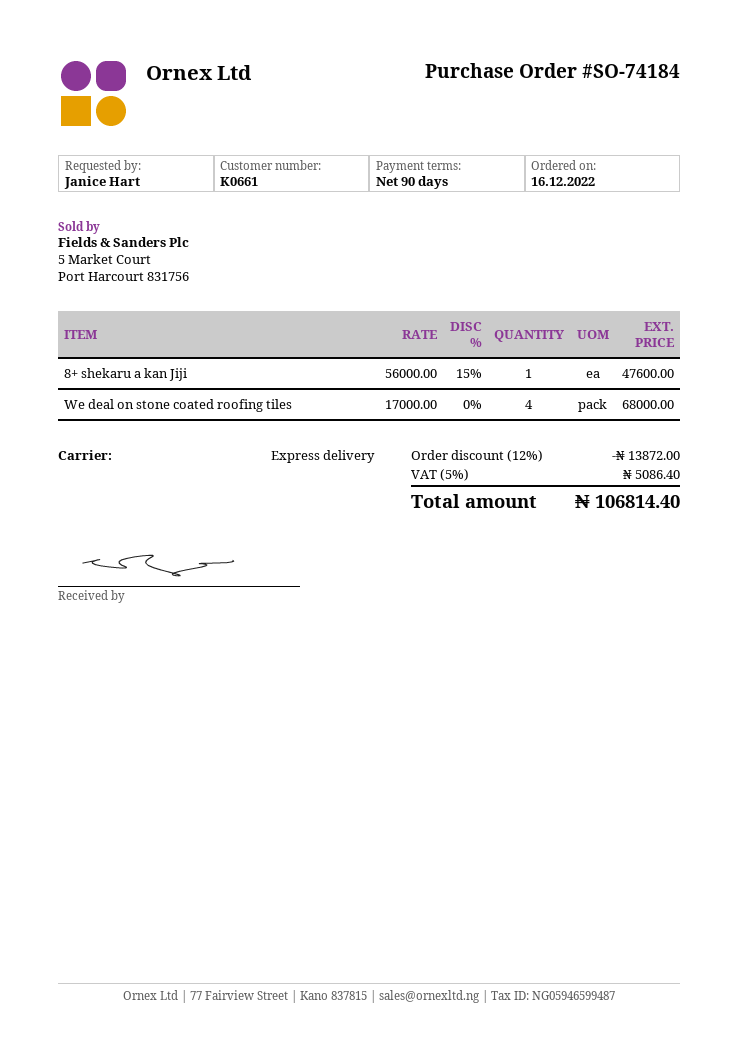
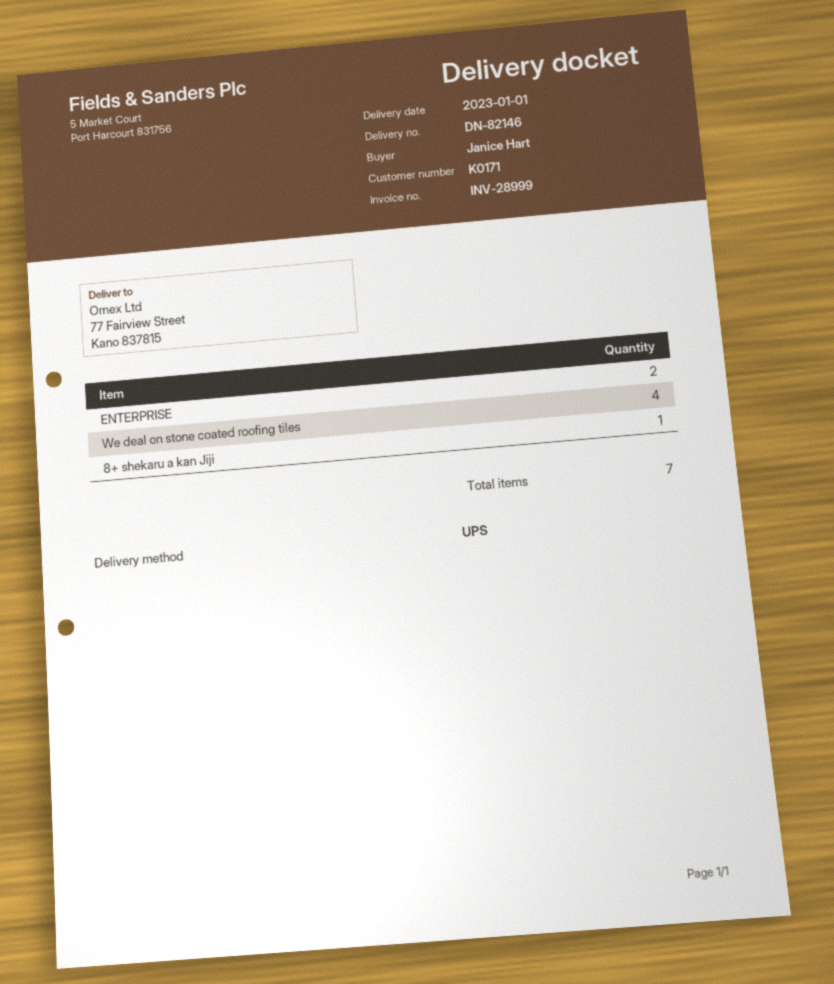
customer number: K0661 -> K0171
shipping method: express -> UPS
ENTERPRISE: none -> 2

